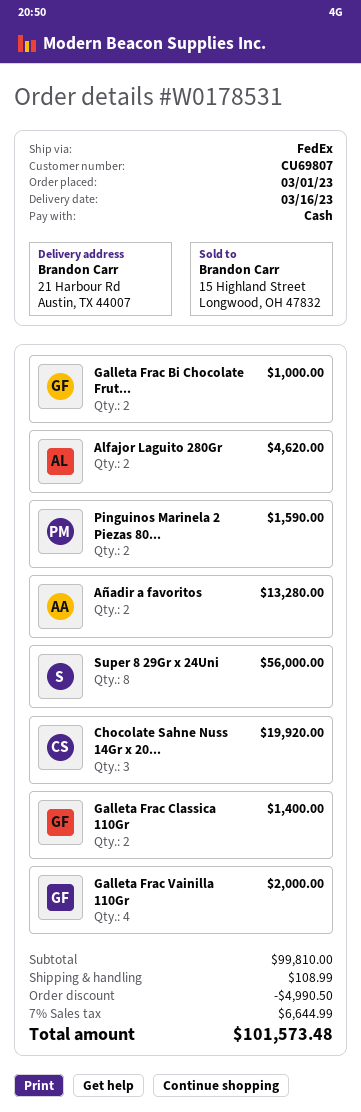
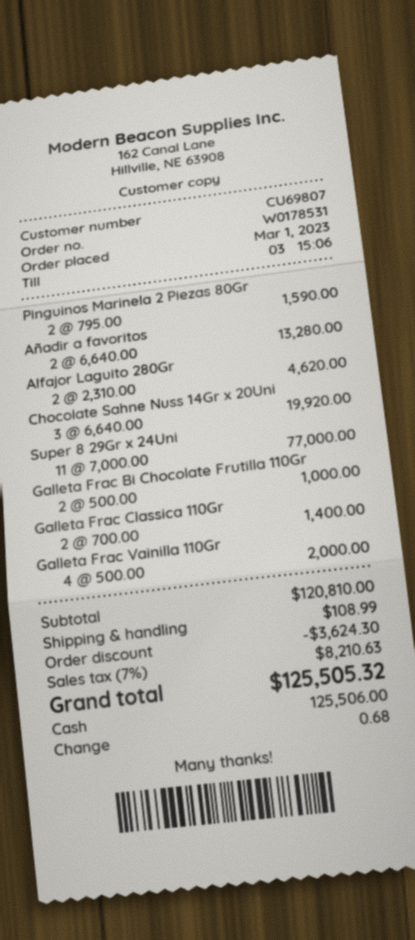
Super 8 29Gr x 24Uni: 8 for 56000.00 -> 11 for 77000.00
subtotal: 99810.00 -> 120810.00
discount: 4990.50 -> 3624.30
tax: 7% = 6644.99 -> 7% = 8210.63
total: 101573.48 -> 125505.32

